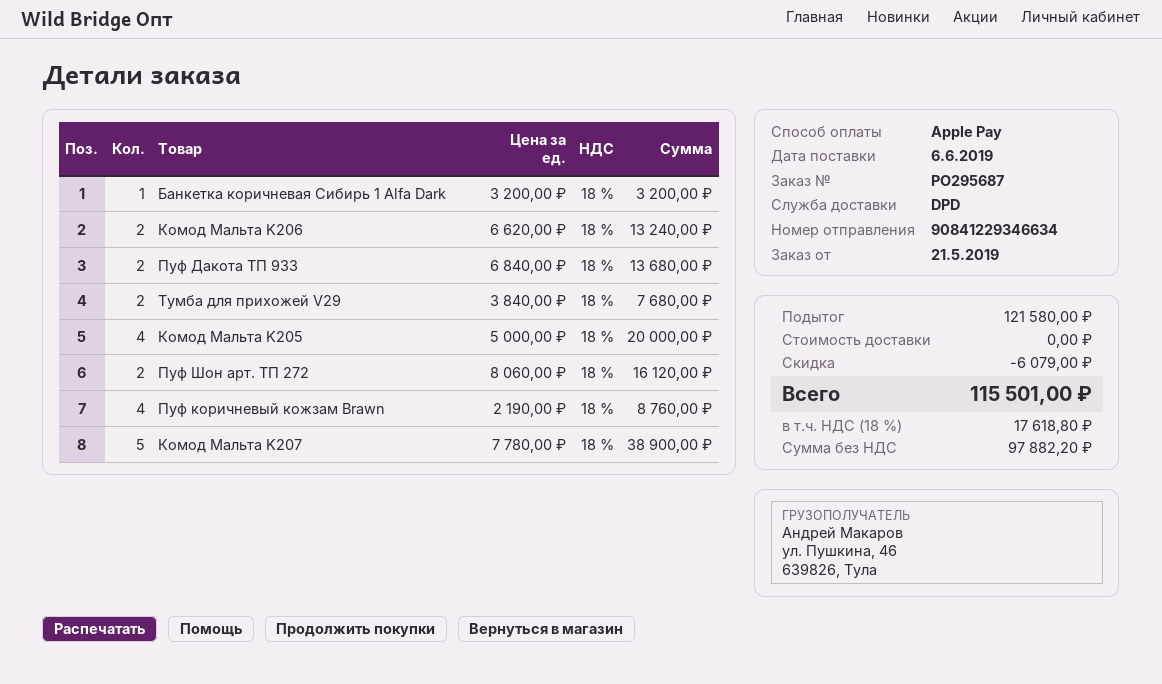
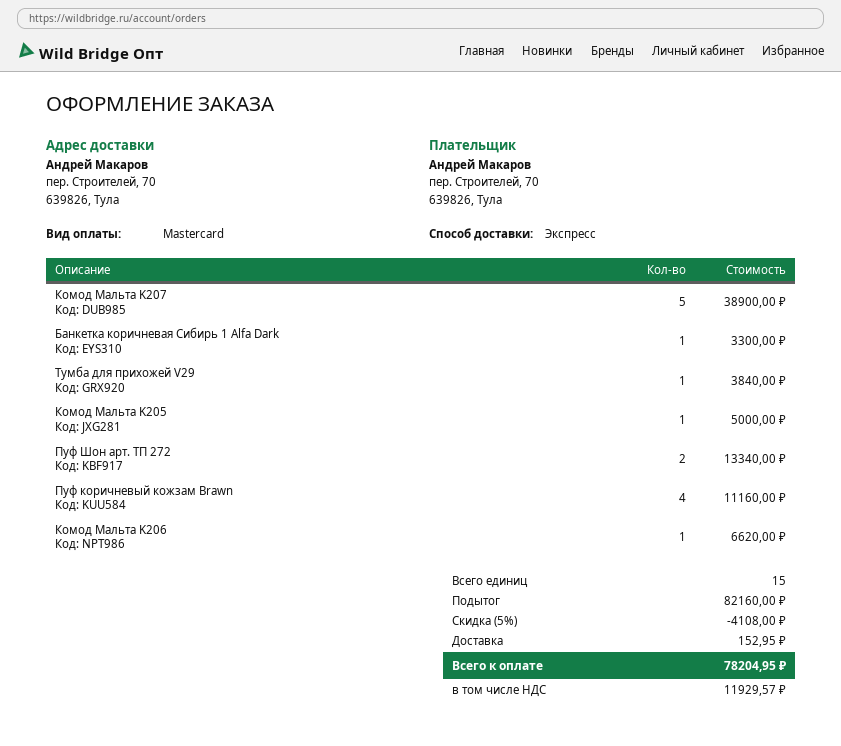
payment method: Apple Pay -> Mastercard
shipping method: DPD -> express
ship to: ул. Пушкина, 46, 639826, Тула -> пер. Строителей, 70, 639826, Тула
Банкетка коричневая Сибирь 1 Alfa Dark: 1 for 3200.00 -> 1 for 3300.00
Комод Мальта K206: 2 for 13240.00 -> 1 for 6620.00
Пуф Дакота ТП 933: 2 for 13680.00 -> none
Тумба для прихожей V29: 2 for 7680.00 -> 1 for 3840.00
Комод Мальта K205: 4 for 20000.00 -> 1 for 5000.00
Пуф Шон арт. ТП 272: 2 for 16120.00 -> 2 for 13340.00
Пуф коричневый кожзам Brawn: 4 for 8760.00 -> 4 for 11160.00
subtotal: 121580.00 -> 82160.00
discount: 6079.00 -> 4108.00
shipping: 0.00 -> 152.95
tax: 17618.80 -> 11929.57
total: 115501.00 -> 78204.95

